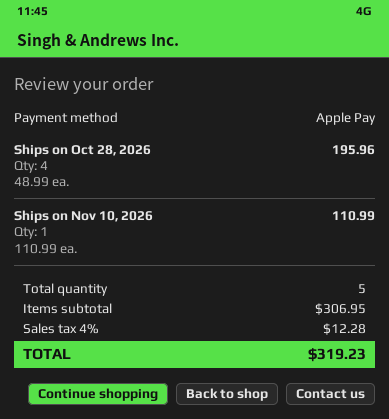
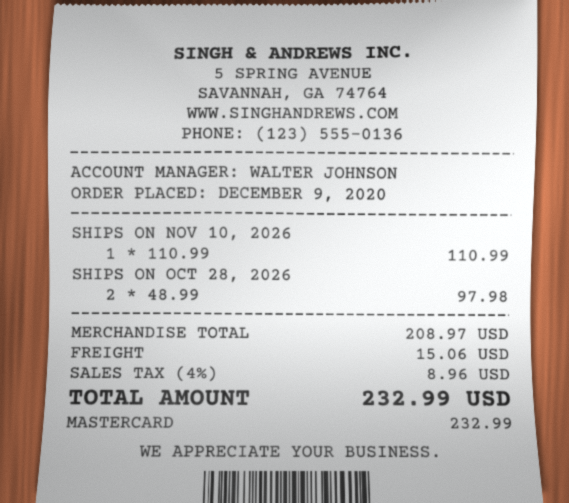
payment method: Apple Pay -> Mastercard
Ships on Oct 28, 2026: 4 x 48.99 = 195.96 -> 2 x 48.99 = 97.98
subtotal: 306.95 -> 208.97
shipping: none -> 15.06
tax: 4% = 12.28 -> 4% = 8.96
total: 319.23 -> 232.99

